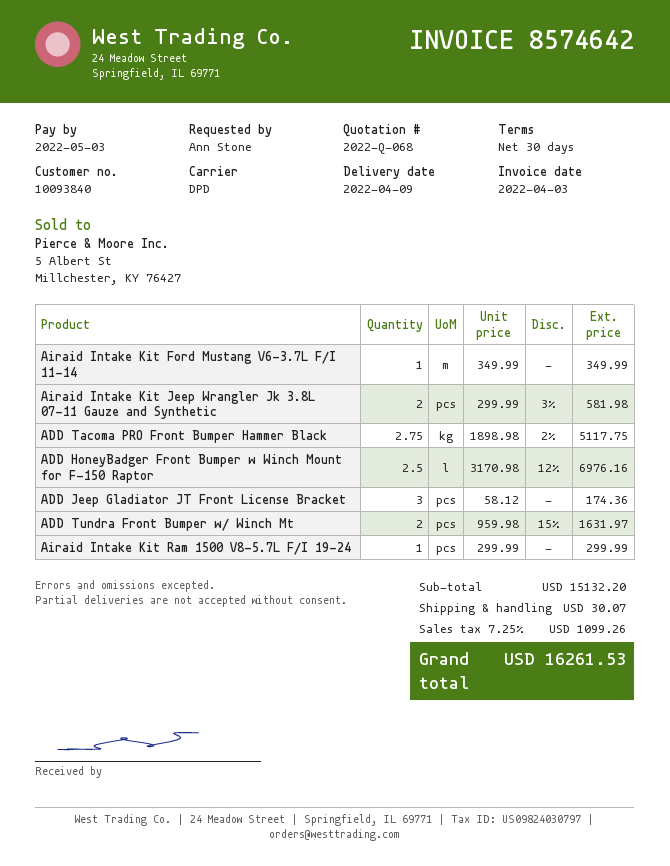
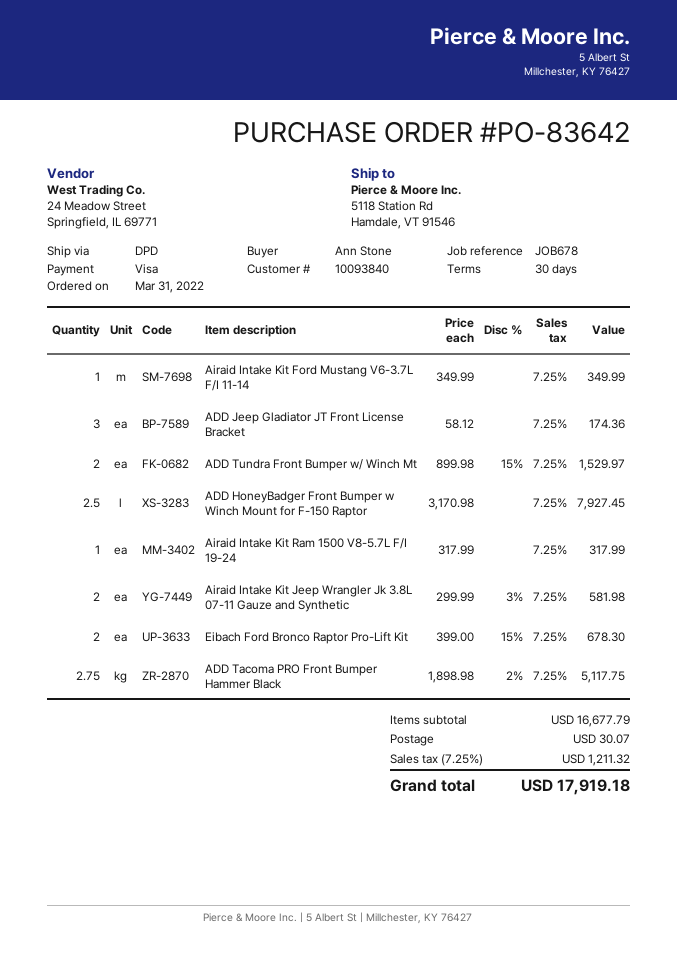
ADD HoneyBadger Front Bumper w Winch Mount for F-150 Raptor: 2.5 x 3170.98 - 12% = 6976.16 -> 2.5 x 3170.98 = 7927.45
ADD Tundra Front Bumper w/ Winch Mt: 2 x 959.98 - 15% = 1631.97 -> 2 x 899.98 - 15% = 1529.97
Airaid Intake Kit Ram 1500 V8-5.7L F/I 19-24: 1 x 299.99 = 299.99 -> 1 x 317.99 = 317.99
Eibach Ford Bronco Raptor Pro-Lift Kit: none -> 2 x 399.00 - 15% = 678.30
subtotal: 15132.20 -> 16677.79
tax: 7.25% = 1099.26 -> 7.25% = 1211.32
total: 16261.53 -> 17919.18

